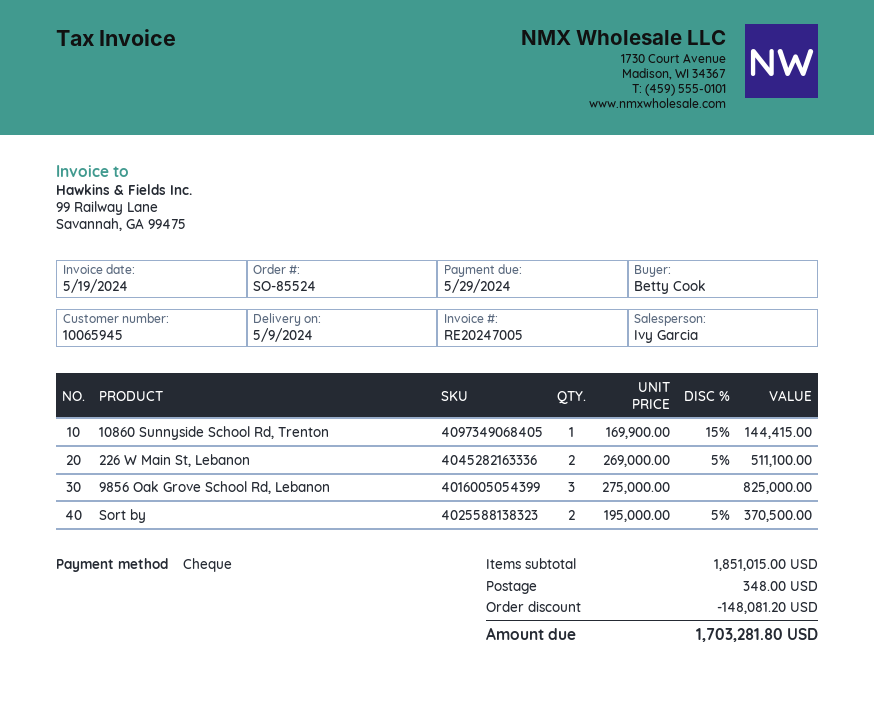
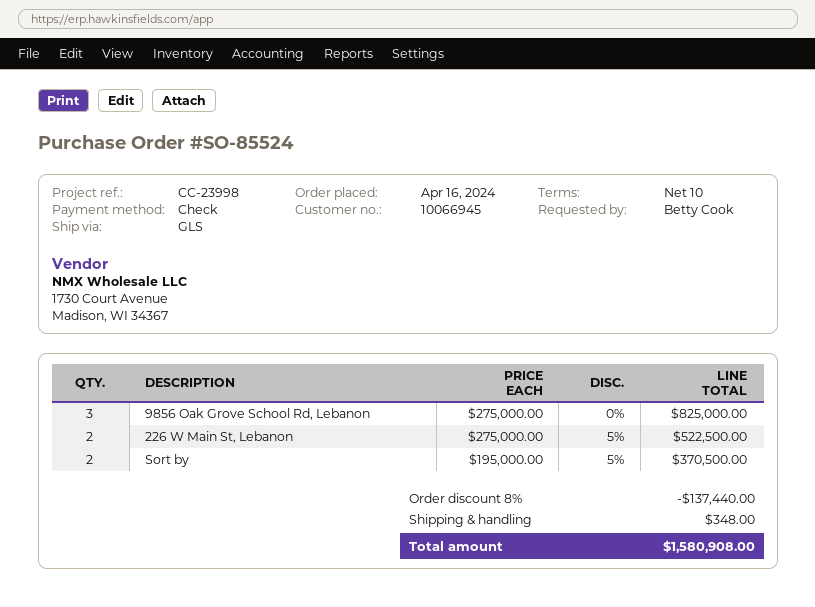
customer number: 10065945 -> 10066945
10860 Sunnyside School Rd, Trenton: 1 x 169900.00 - 15% = 144415.00 -> none
226 W Main St, Lebanon: 2 x 269000.00 - 5% = 511100.00 -> 2 x 275000.00 - 5% = 522500.00
discount: 148081.20 -> 137440.00
total: 1703281.80 -> 1580908.00

